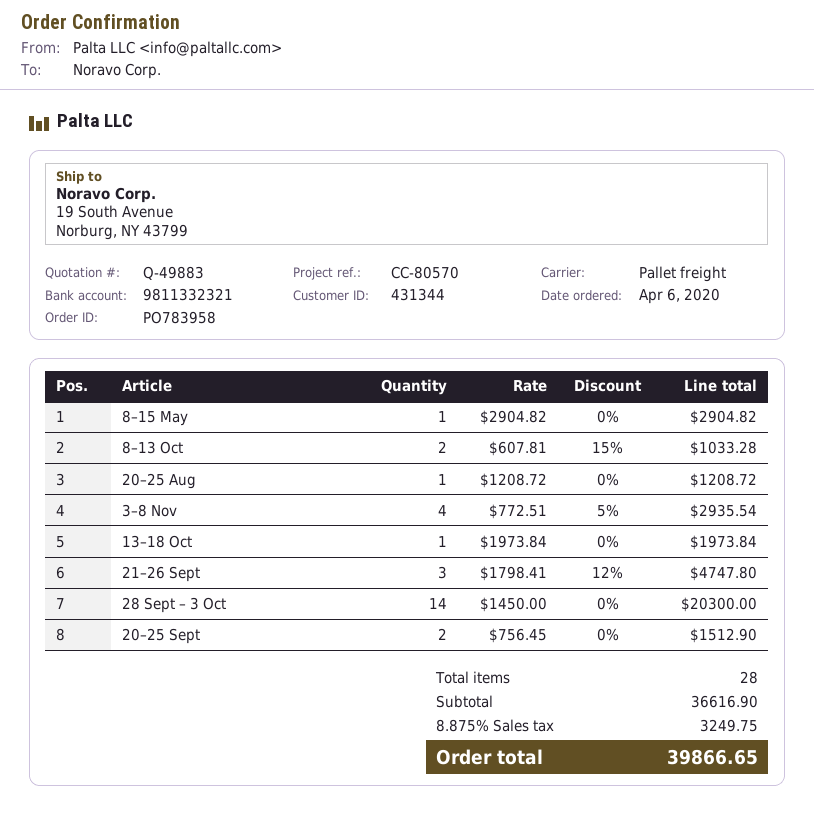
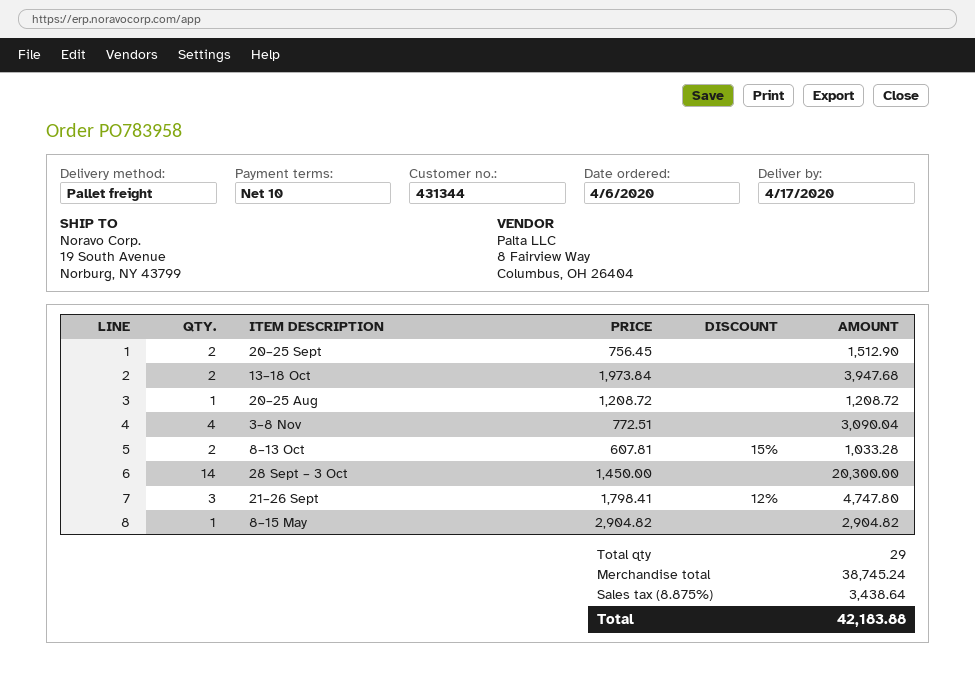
3–8 Nov: 4 x 772.51 - 5% = 2935.54 -> 4 x 772.51 = 3090.04
13–18 Oct: 1 x 1973.84 = 1973.84 -> 2 x 1973.84 = 3947.68
total quantity: 28 -> 29
subtotal: 36616.90 -> 38745.24
tax: 8.875% = 3249.75 -> 8.875% = 3438.64
total: 39866.65 -> 42183.88

